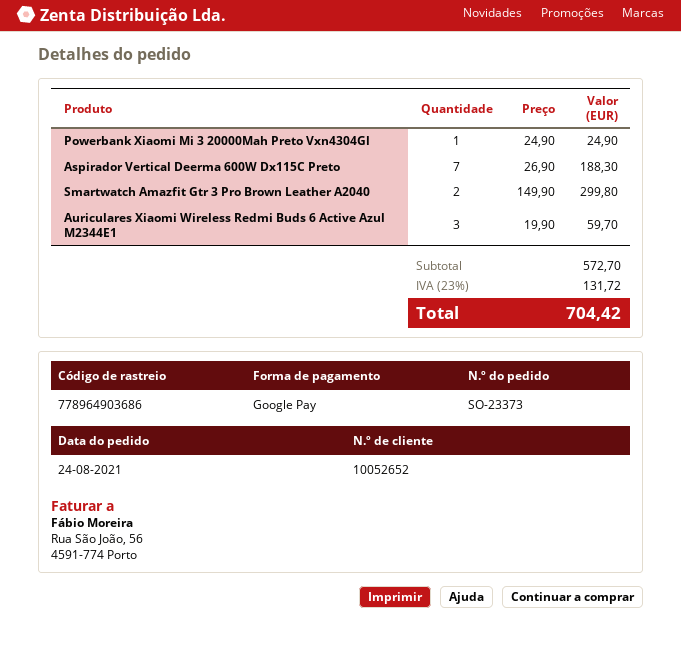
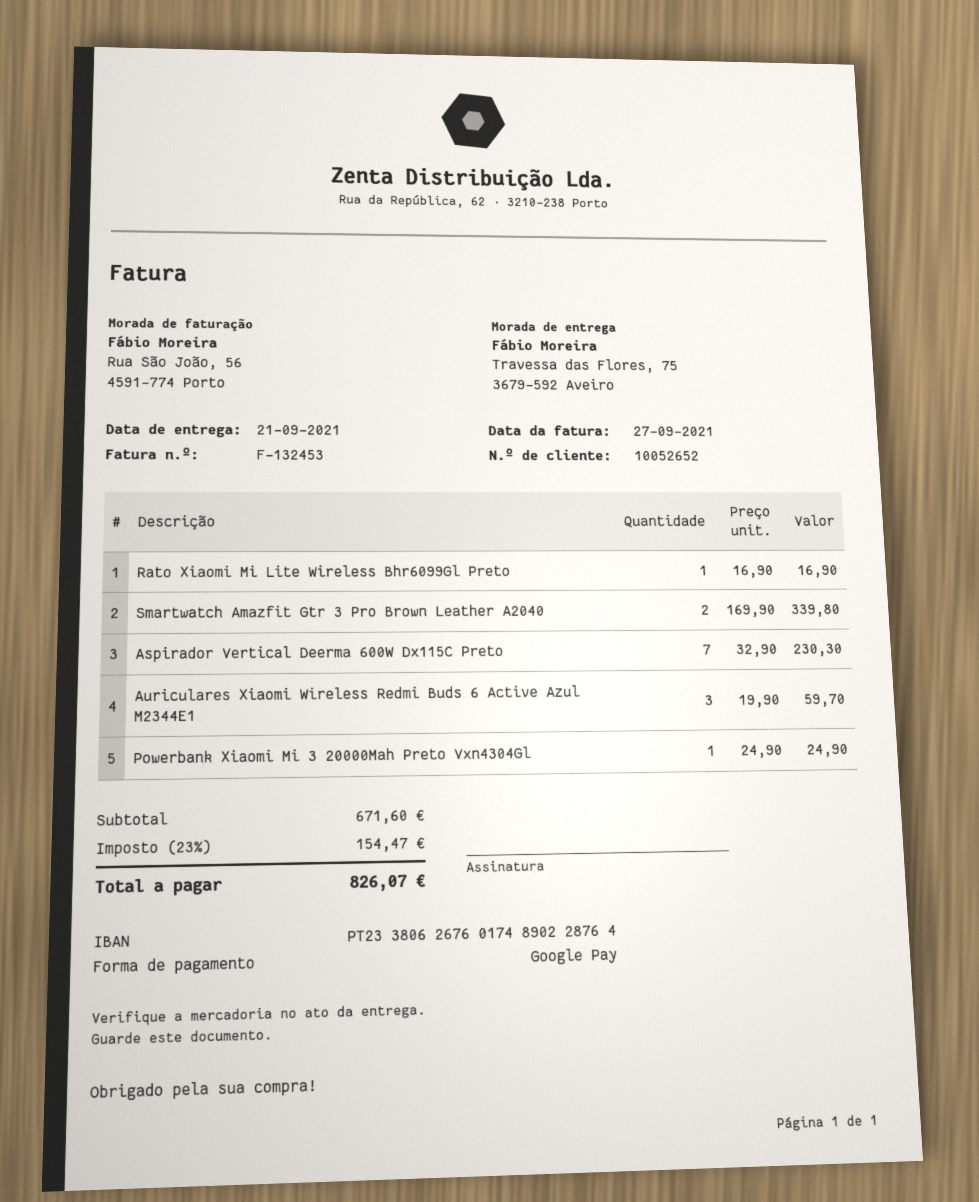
Aspirador Vertical Deerma 600W Dx115C Preto: 7 x 26.90 = 188.30 -> 7 x 32.90 = 230.30
Smartwatch Amazfit Gtr 3 Pro Brown Leather A2040: 2 x 149.90 = 299.80 -> 2 x 169.90 = 339.80
Rato Xiaomi Mi Lite Wireless Bhr6099Gl Preto: none -> 1 x 16.90 = 16.90
subtotal: 572.70 -> 671.60
tax: 23% = 131.72 -> 23% = 154.47
total: 704.42 -> 826.07

